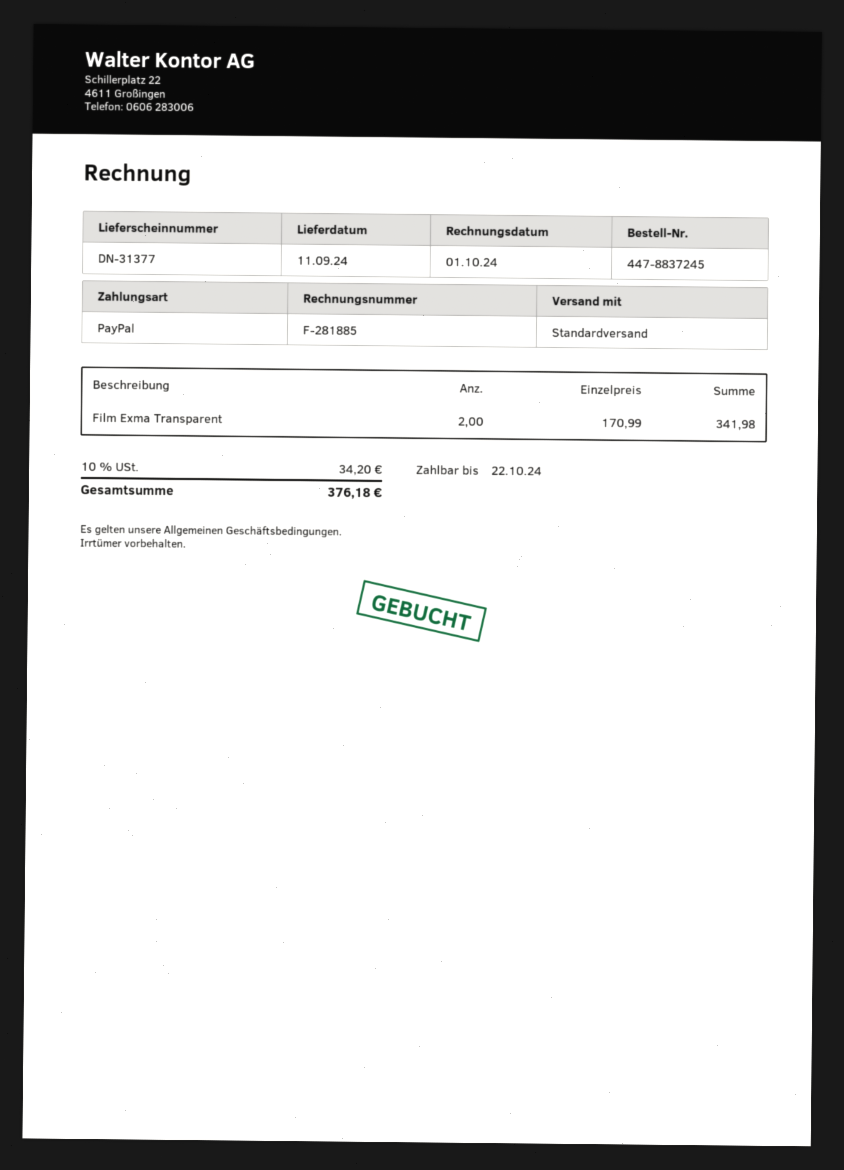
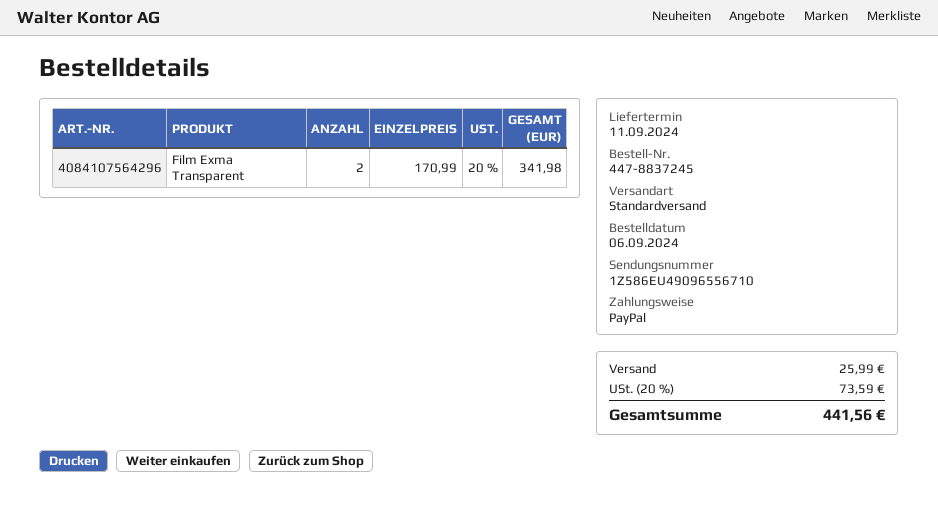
shipping: none -> 25.99
tax: 10% = 34.20 -> 20% = 73.59
total: 376.18 -> 441.56

